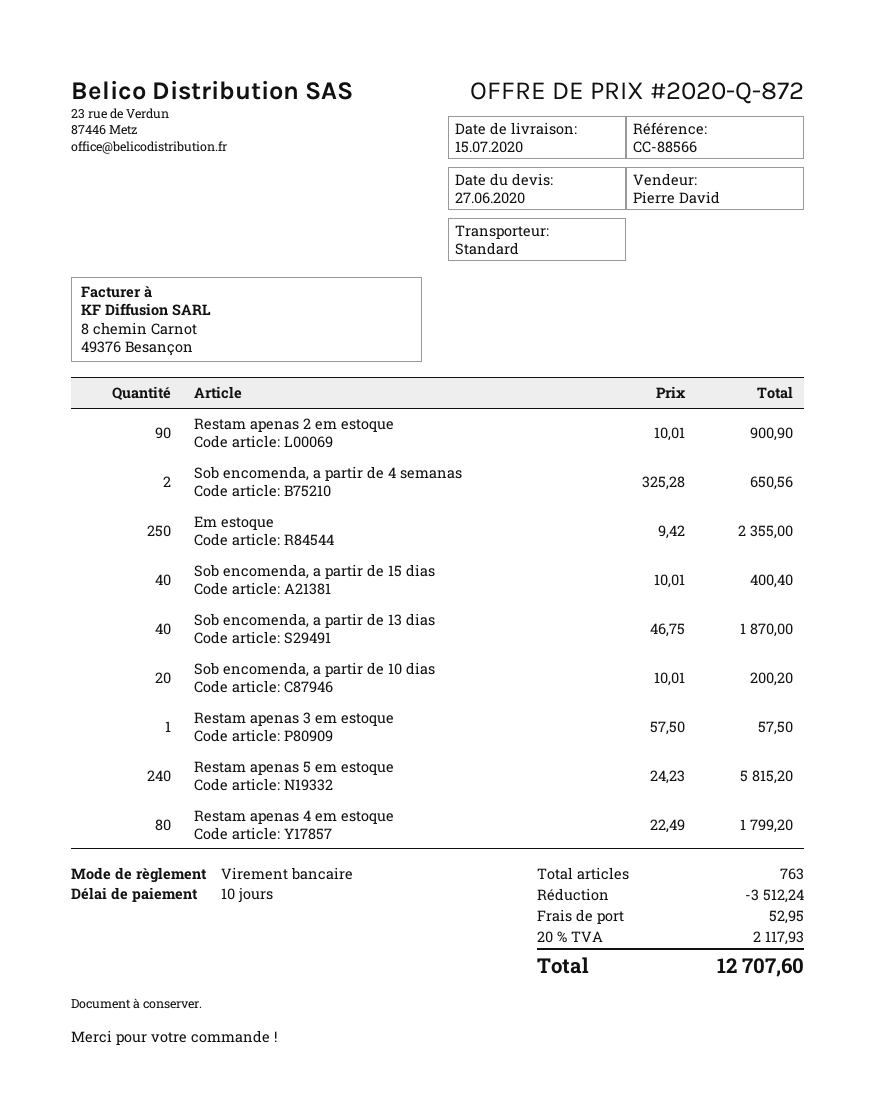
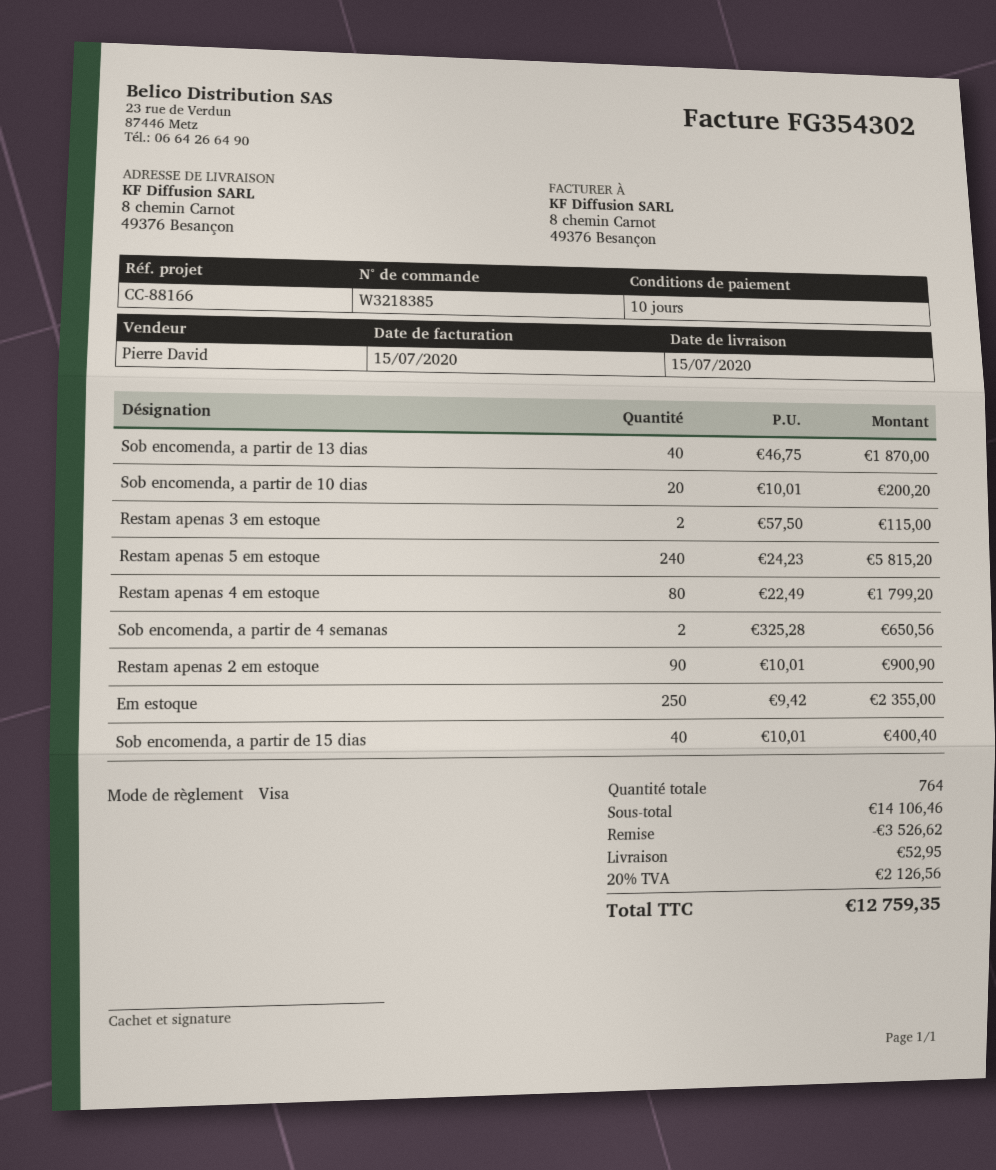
reference: CC-88566 -> CC-88166
payment method: bank transfer -> Visa
Restam apenas 3 em estoque: 1 x 57.50 = 57.50 -> 2 x 57.50 = 115.00
total quantity: 763 -> 764
discount: 3512.24 -> 3526.62
tax: 20% = 2117.93 -> 20% = 2126.56
total: 12707.60 -> 12759.35

